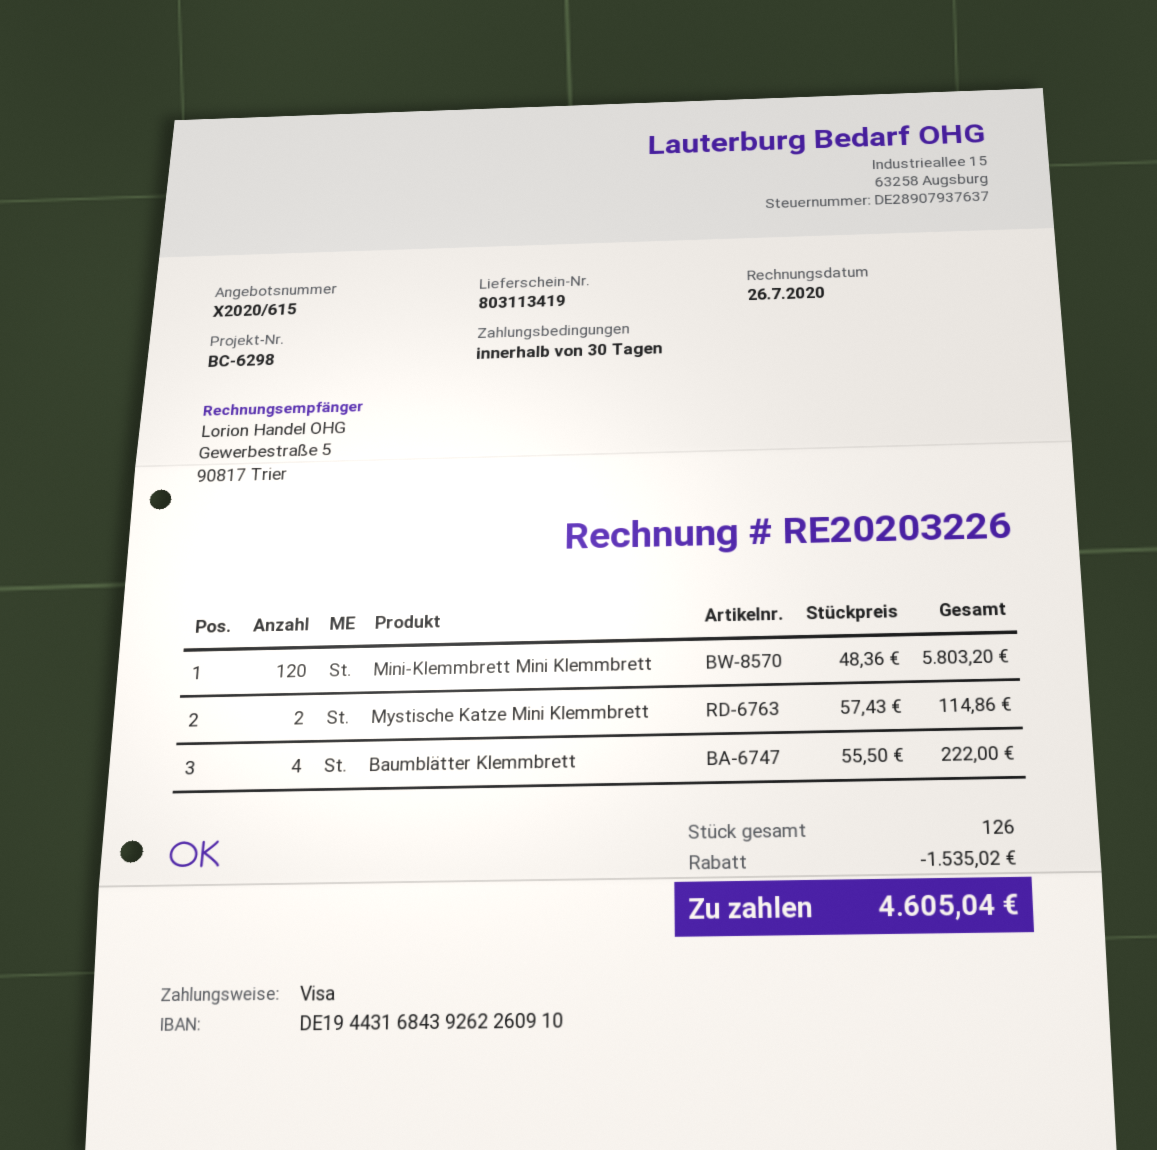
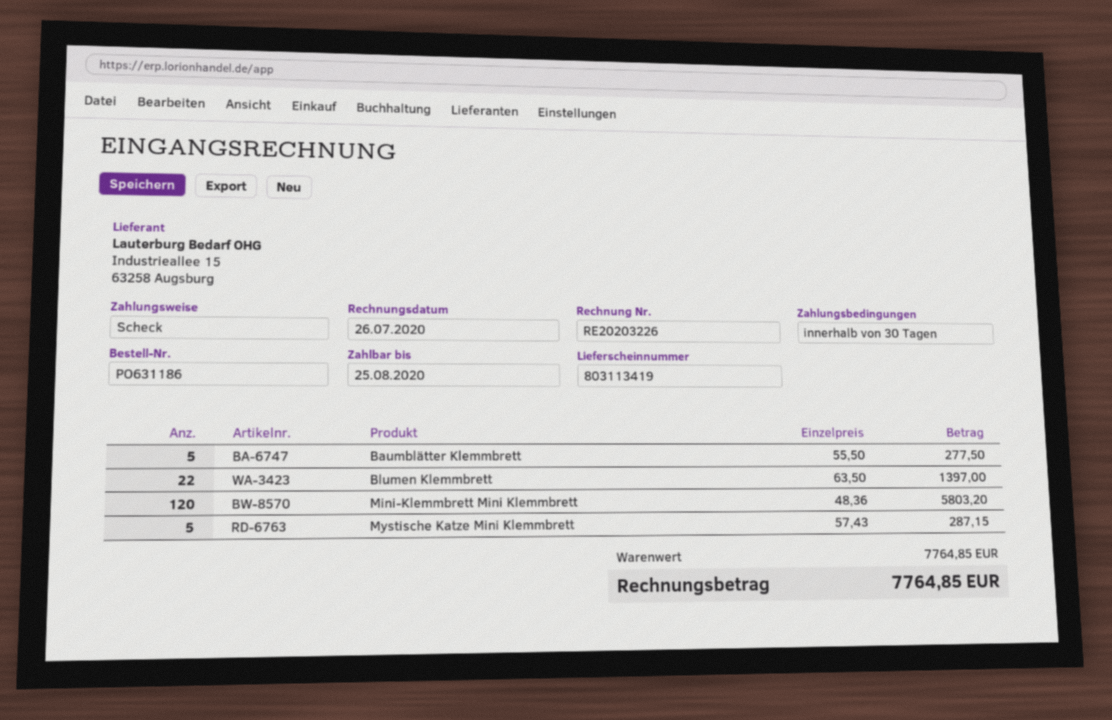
payment method: Visa -> cheque
Mystische Katze Mini Klemmbrett: 2 x 57.43 = 114.86 -> 5 x 57.43 = 287.15
Baumblätter Klemmbrett: 4 x 55.50 = 222.00 -> 5 x 55.50 = 277.50
Blumen Klemmbrett: none -> 22 x 63.50 = 1397.00
discount: 1535.02 -> none
total: 4605.04 -> 7764.85

